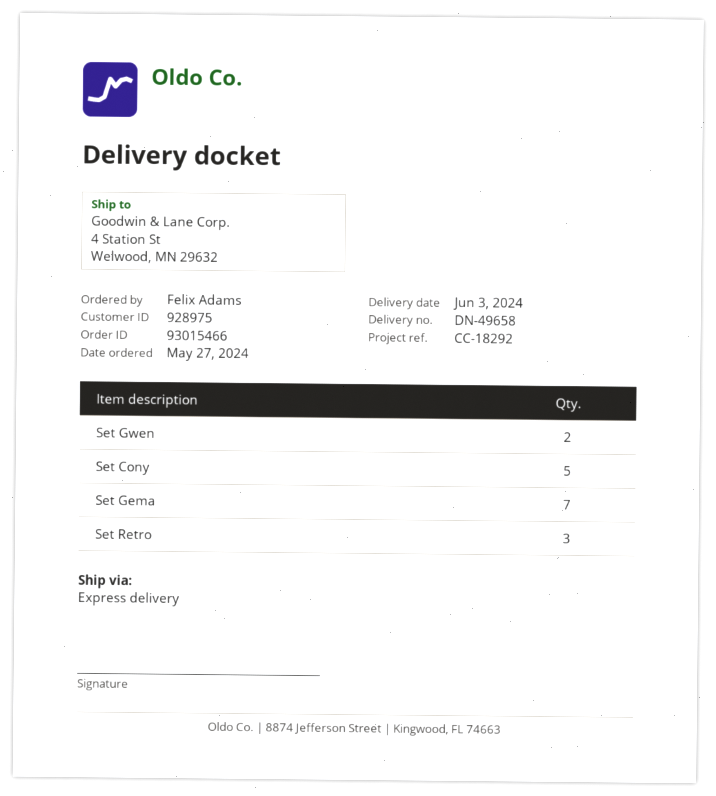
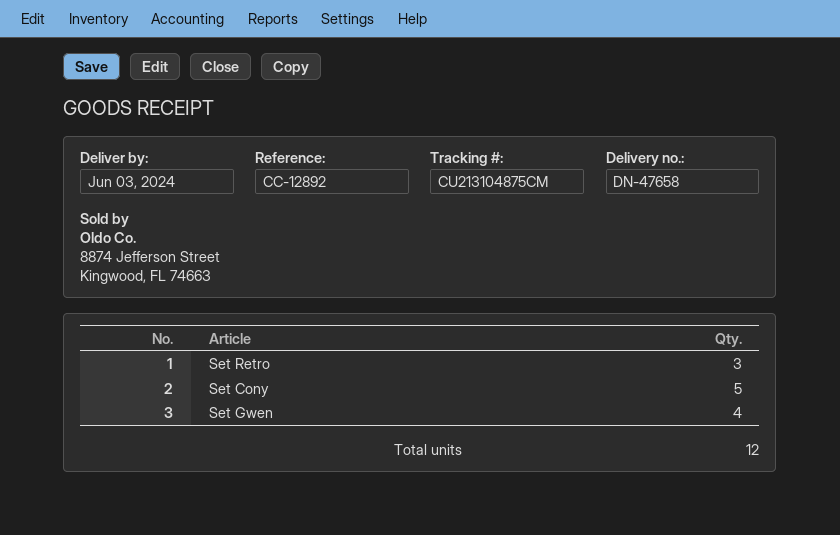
delivery note number: DN-49658 -> DN-47658
reference: CC-18292 -> CC-12892
Set Gwen: 2 -> 4
Set Gema: 7 -> none

